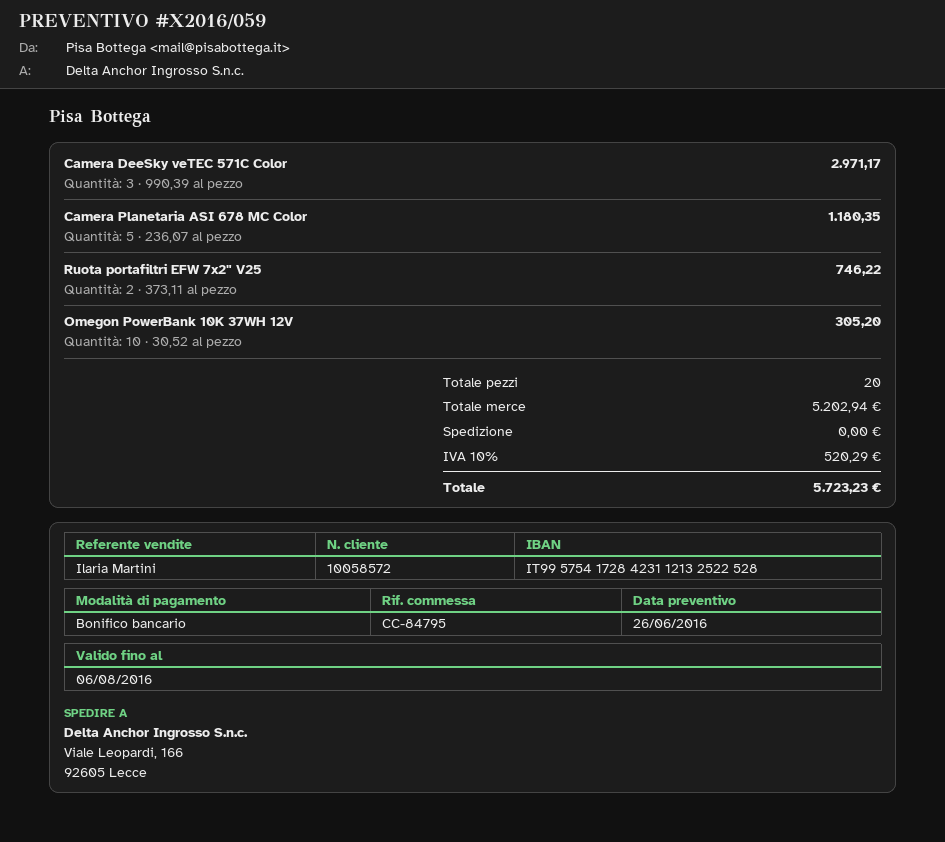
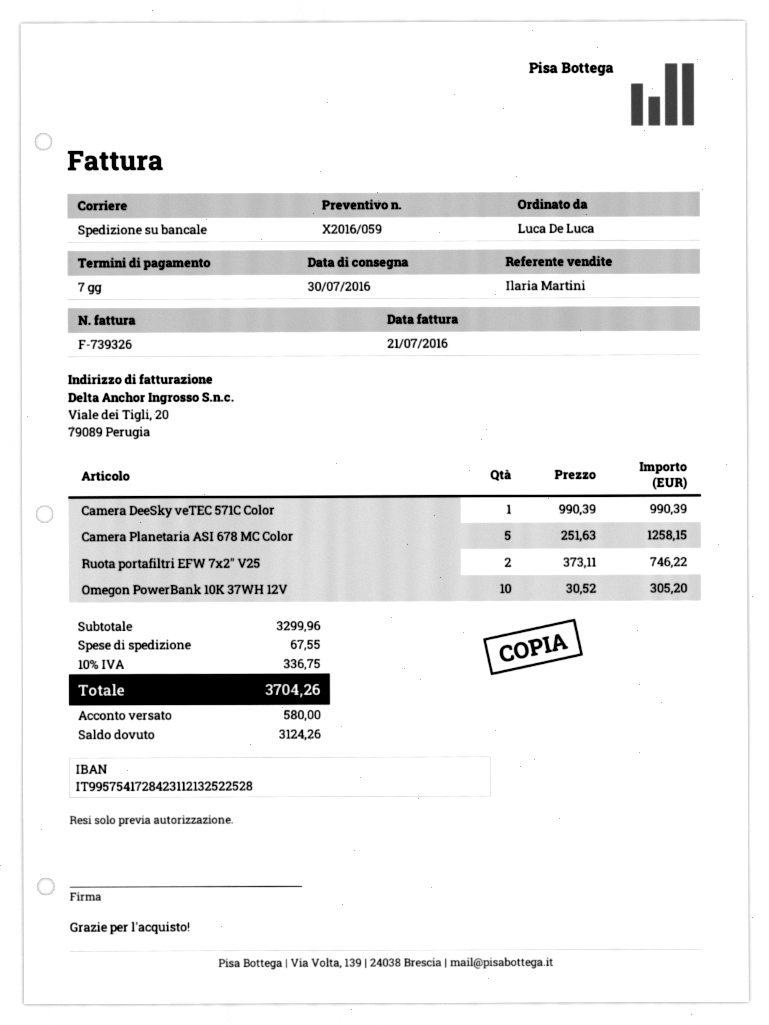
Camera DeeSky veTEC 571C Color: 3 x 990.39 = 2971.17 -> 1 x 990.39 = 990.39
Camera Planetaria ASI 678 MC Color: 5 x 236.07 = 1180.35 -> 5 x 251.63 = 1258.15
subtotal: 5202.94 -> 3299.96
shipping: 0.00 -> 67.55
tax: 10% = 520.29 -> 10% = 336.75
total: 5723.23 -> 3704.26

